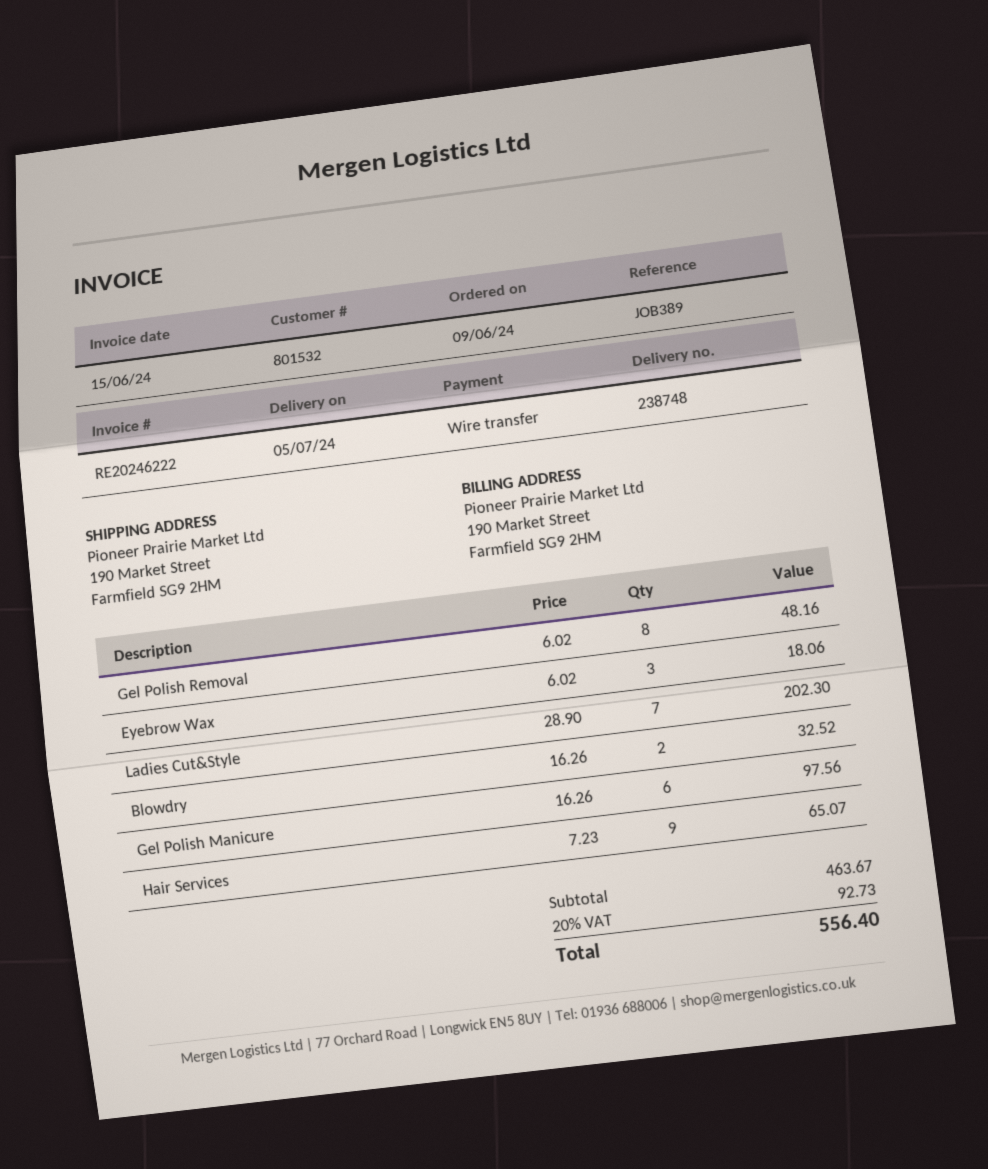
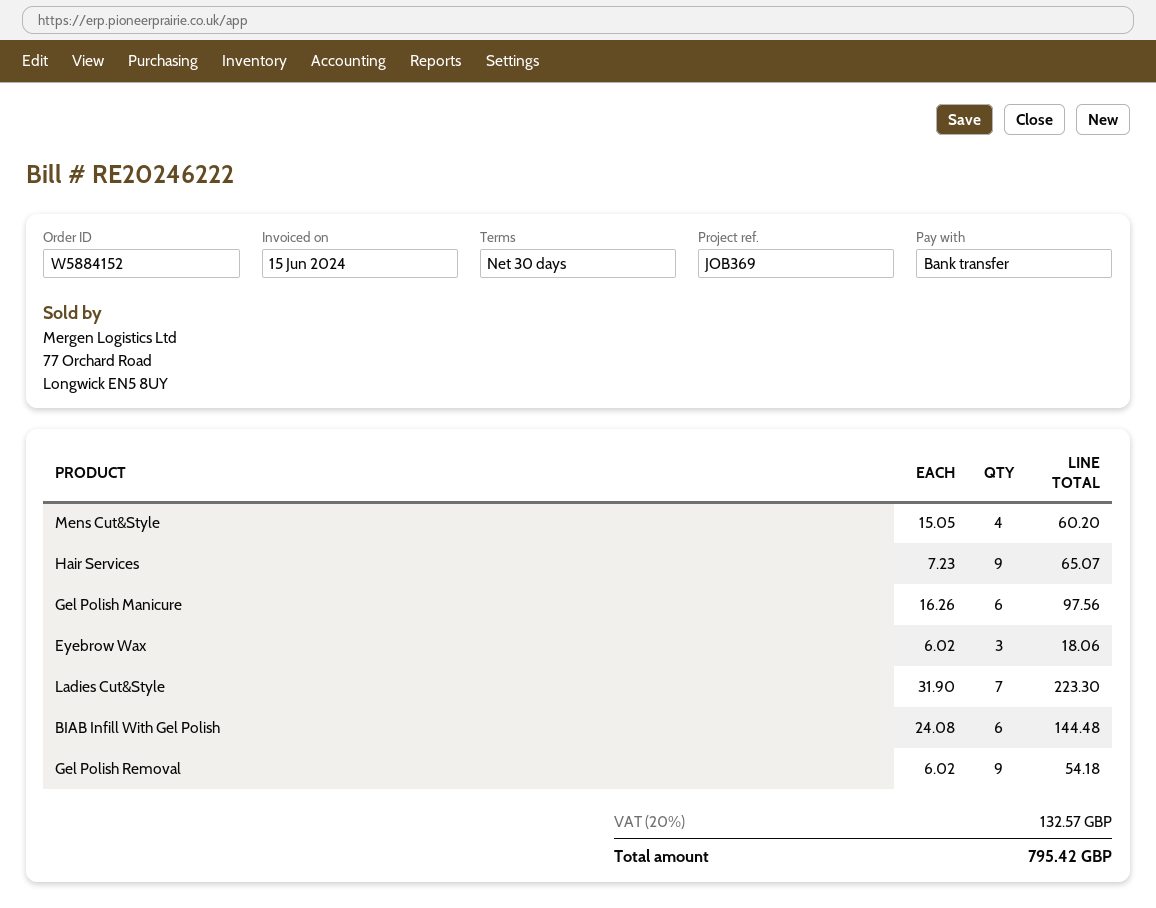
reference: JOB389 -> JOB369
Gel Polish Removal: 8 x 6.02 = 48.16 -> 9 x 6.02 = 54.18
Ladies Cut&Style: 7 x 28.90 = 202.30 -> 7 x 31.90 = 223.30
Blowdry: 2 x 16.26 = 32.52 -> none
Mens Cut&Style: none -> 4 x 15.05 = 60.20
BIAB Infill With Gel Polish: none -> 6 x 24.08 = 144.48
tax: 20% = 92.73 -> 20% = 132.57
total: 556.40 -> 795.42

